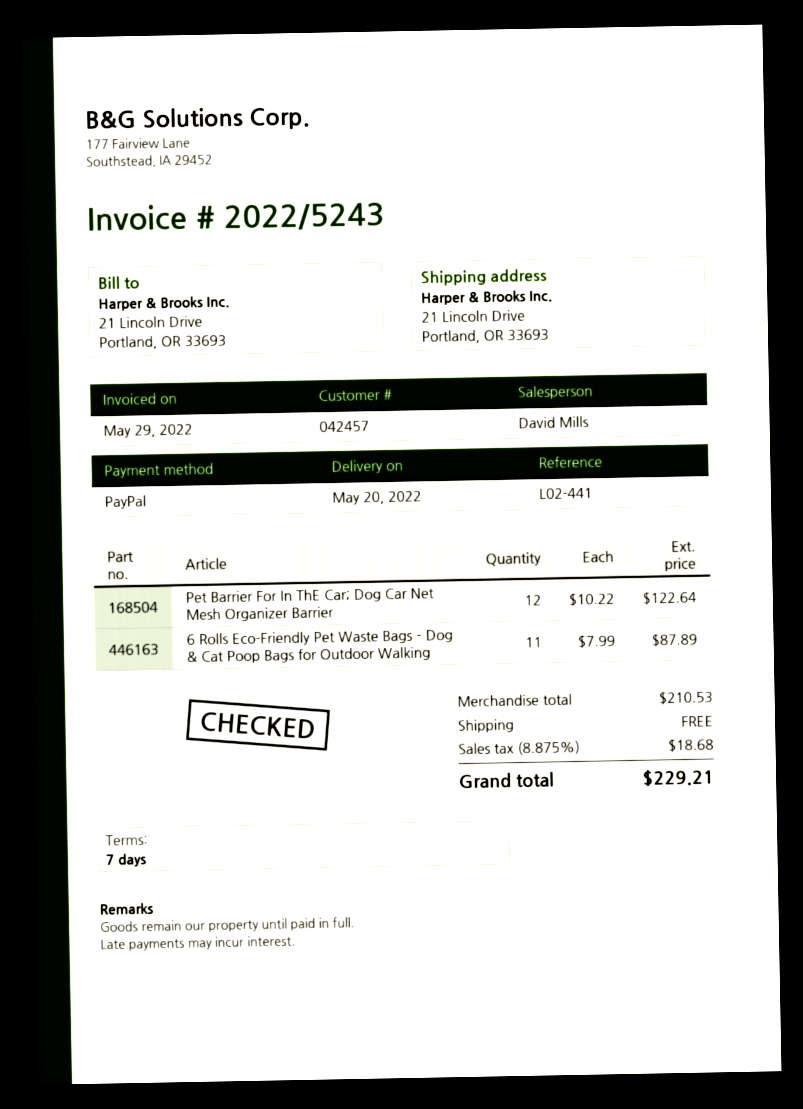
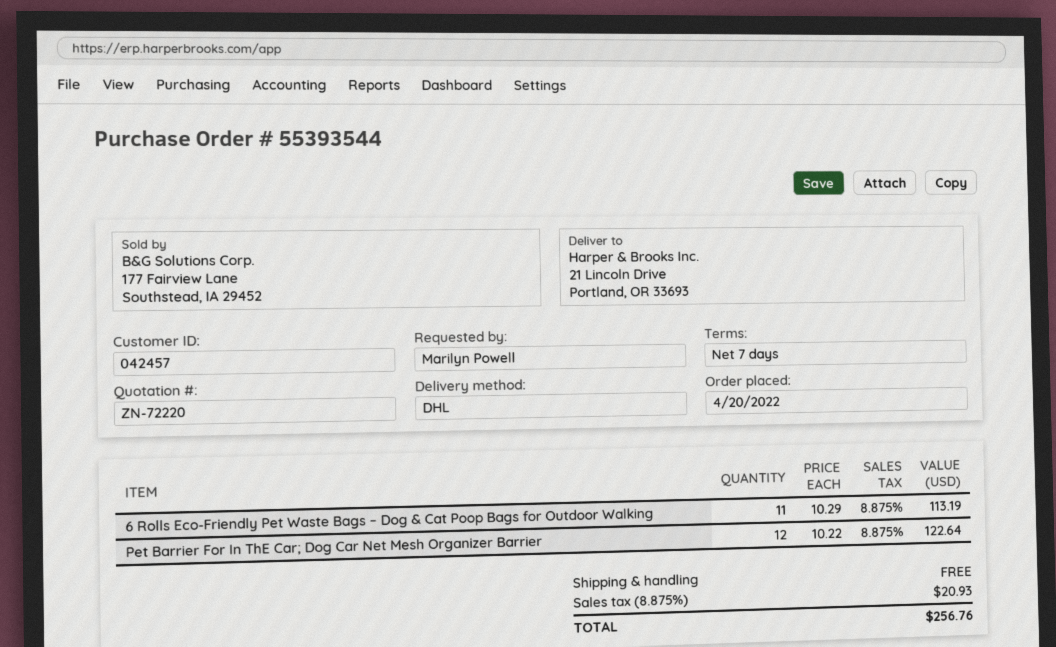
6 Rolls Eco-Friendly Pet Waste Bags – Dog & Cat Poop Bags for Outdoor Walking: 11 x 7.99 = 87.89 -> 11 x 10.29 = 113.19
tax: 8.875% = 18.68 -> 8.875% = 20.93
total: 229.21 -> 256.76

